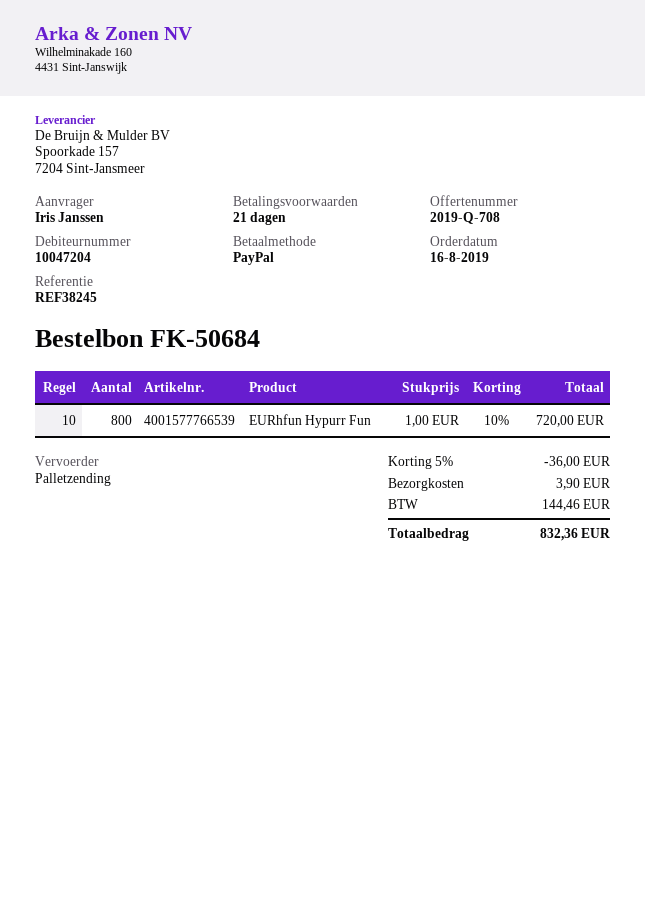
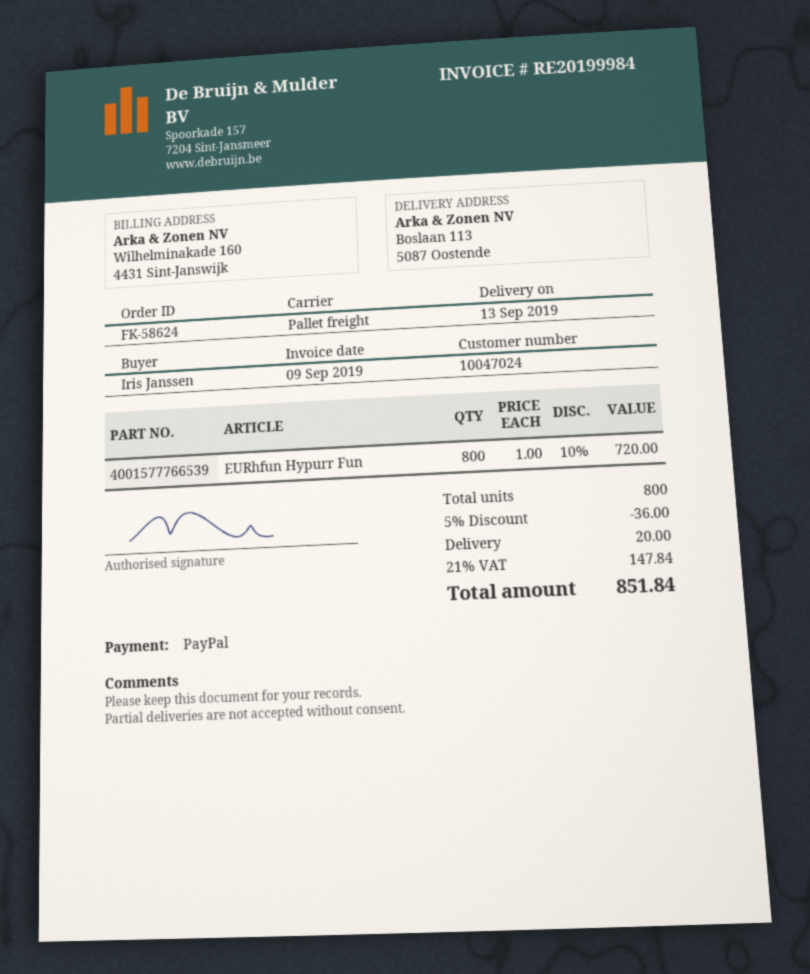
order number: FK-50684 -> FK-58624
customer number: 10047204 -> 10047024
shipping: 3.90 -> 20.00
tax: 144.46 -> 147.84
total: 832.36 -> 851.84

